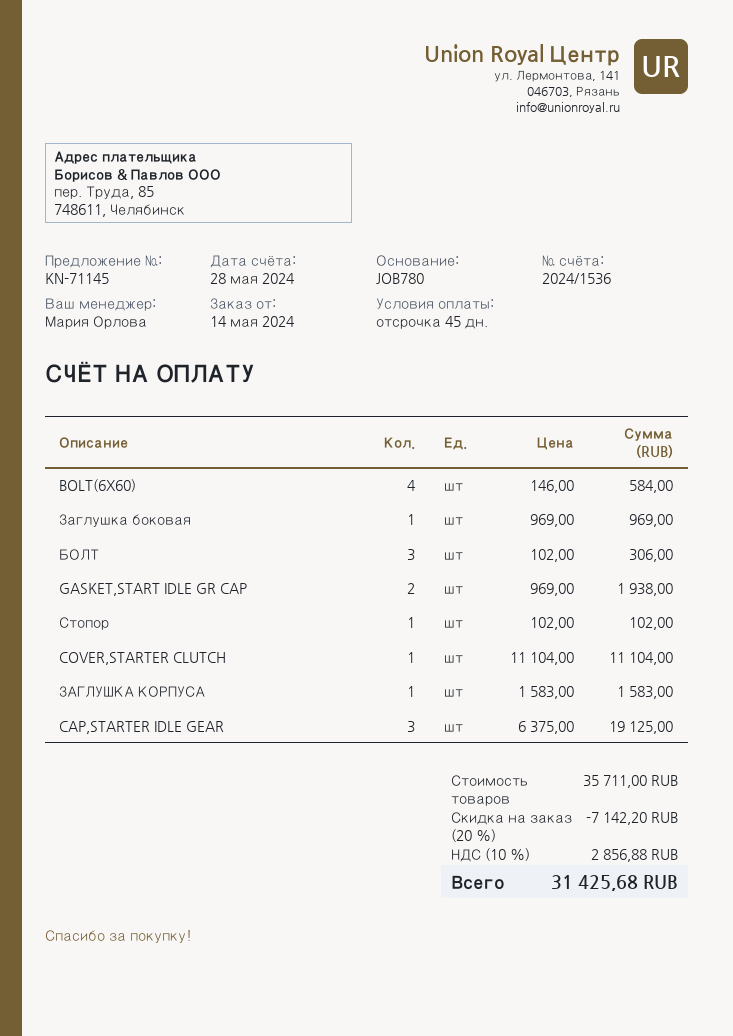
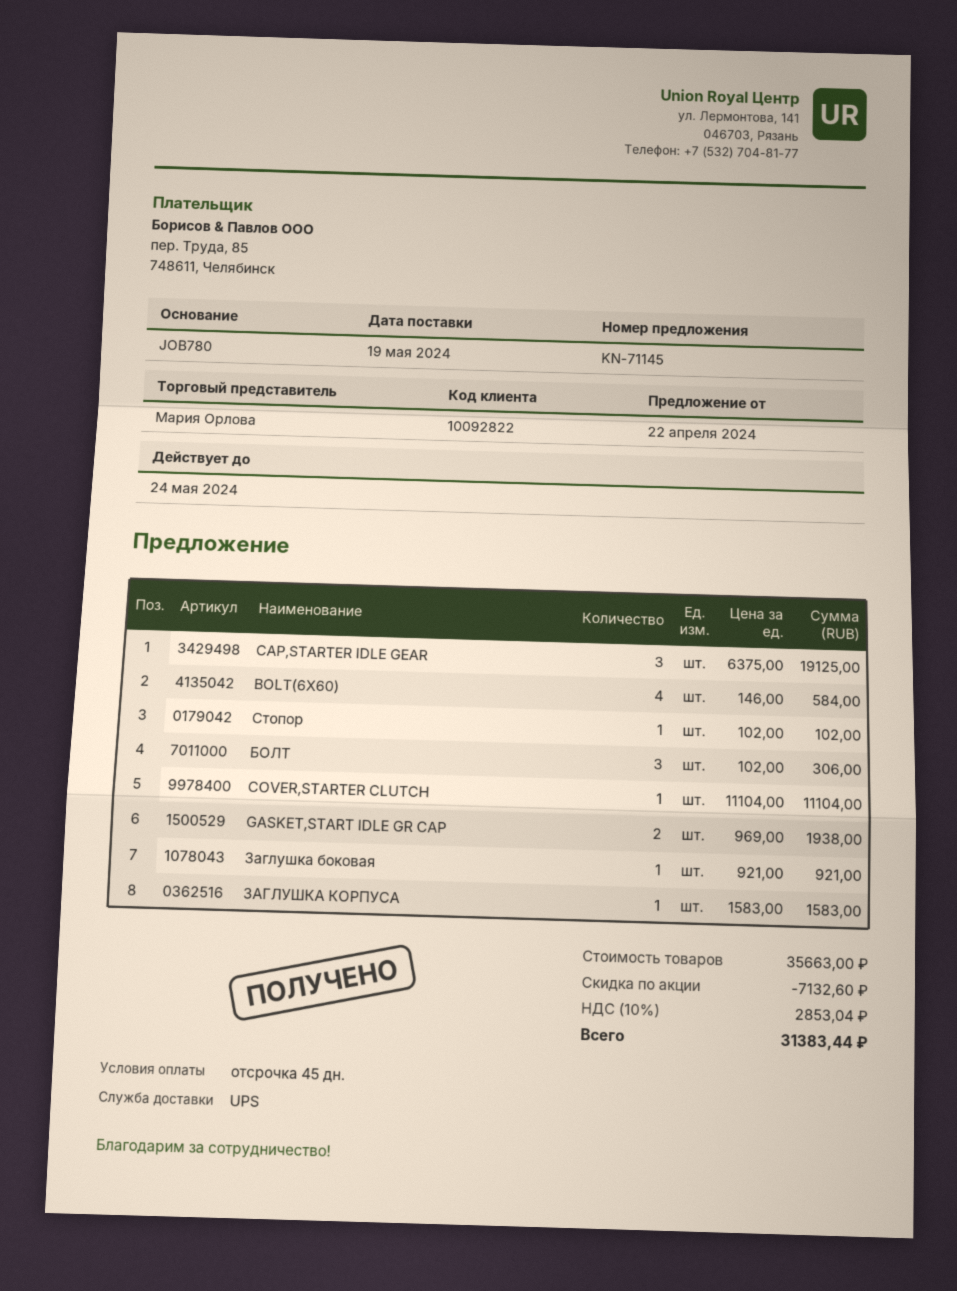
Заглушка боковая: 1 x 969.00 = 969.00 -> 1 x 921.00 = 921.00
subtotal: 35711.00 -> 35663.00
discount: 7142.20 -> 7132.60
tax: 10% = 2856.88 -> 10% = 2853.04
total: 31425.68 -> 31383.44

